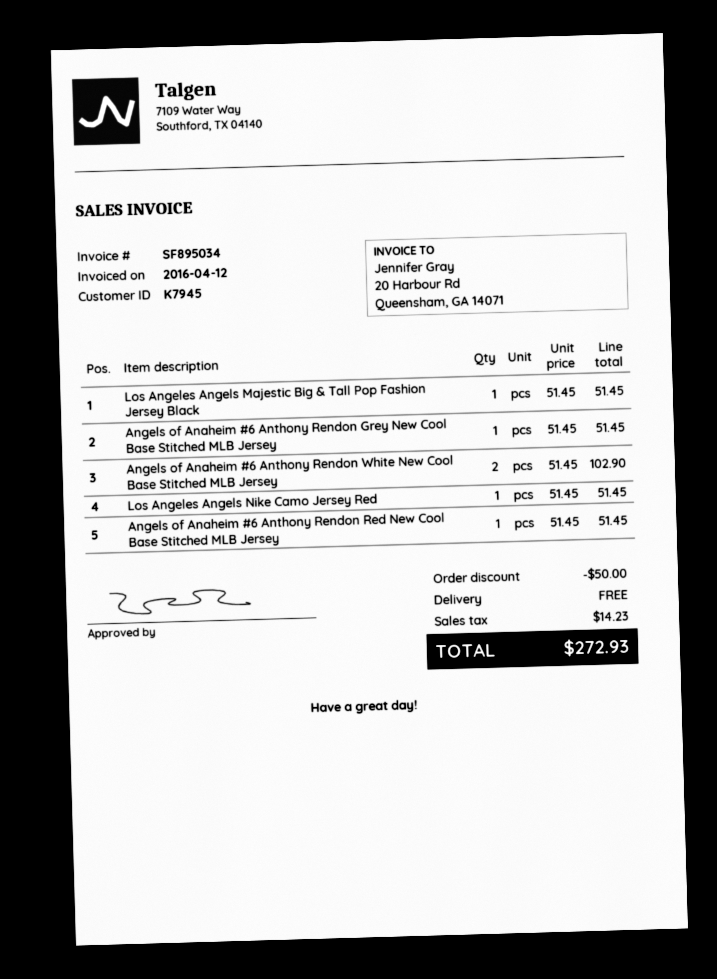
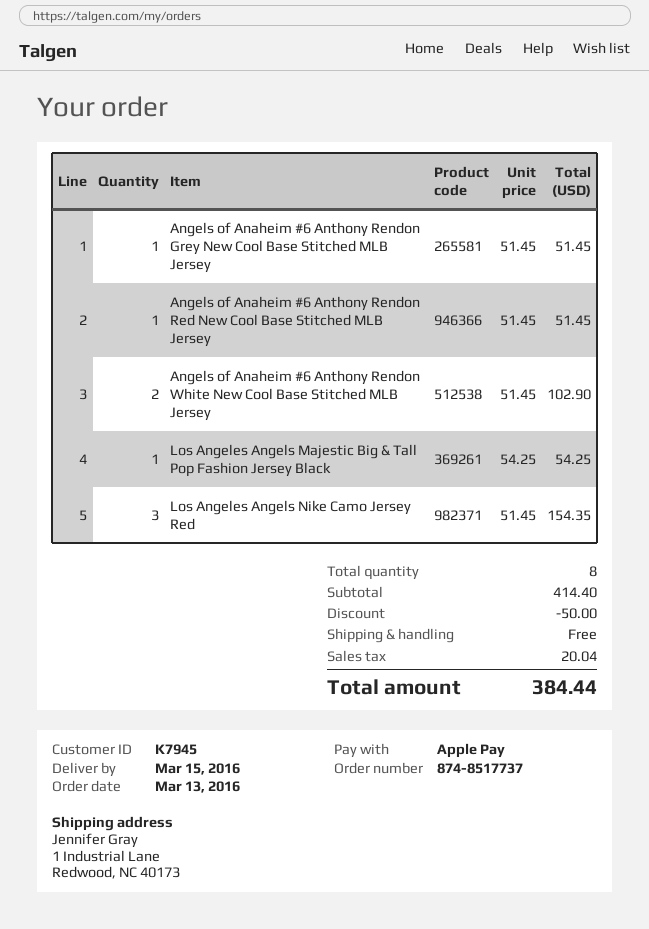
Los Angeles Angels Majestic Big & Tall Pop Fashion Jersey Black: 1 x 51.45 = 51.45 -> 1 x 54.25 = 54.25
Los Angeles Angels Nike Camo Jersey Red: 1 x 51.45 = 51.45 -> 3 x 51.45 = 154.35
tax: 14.23 -> 20.04
total: 272.93 -> 384.44

